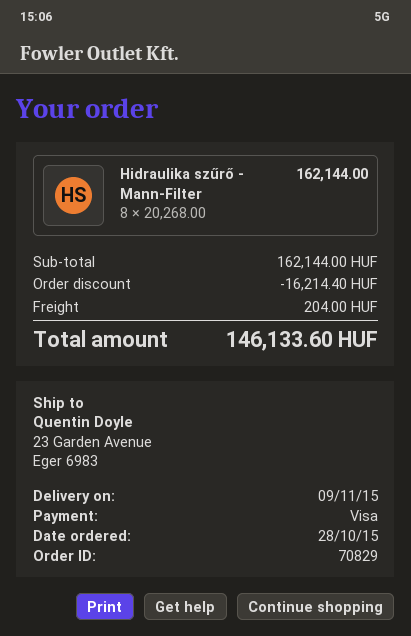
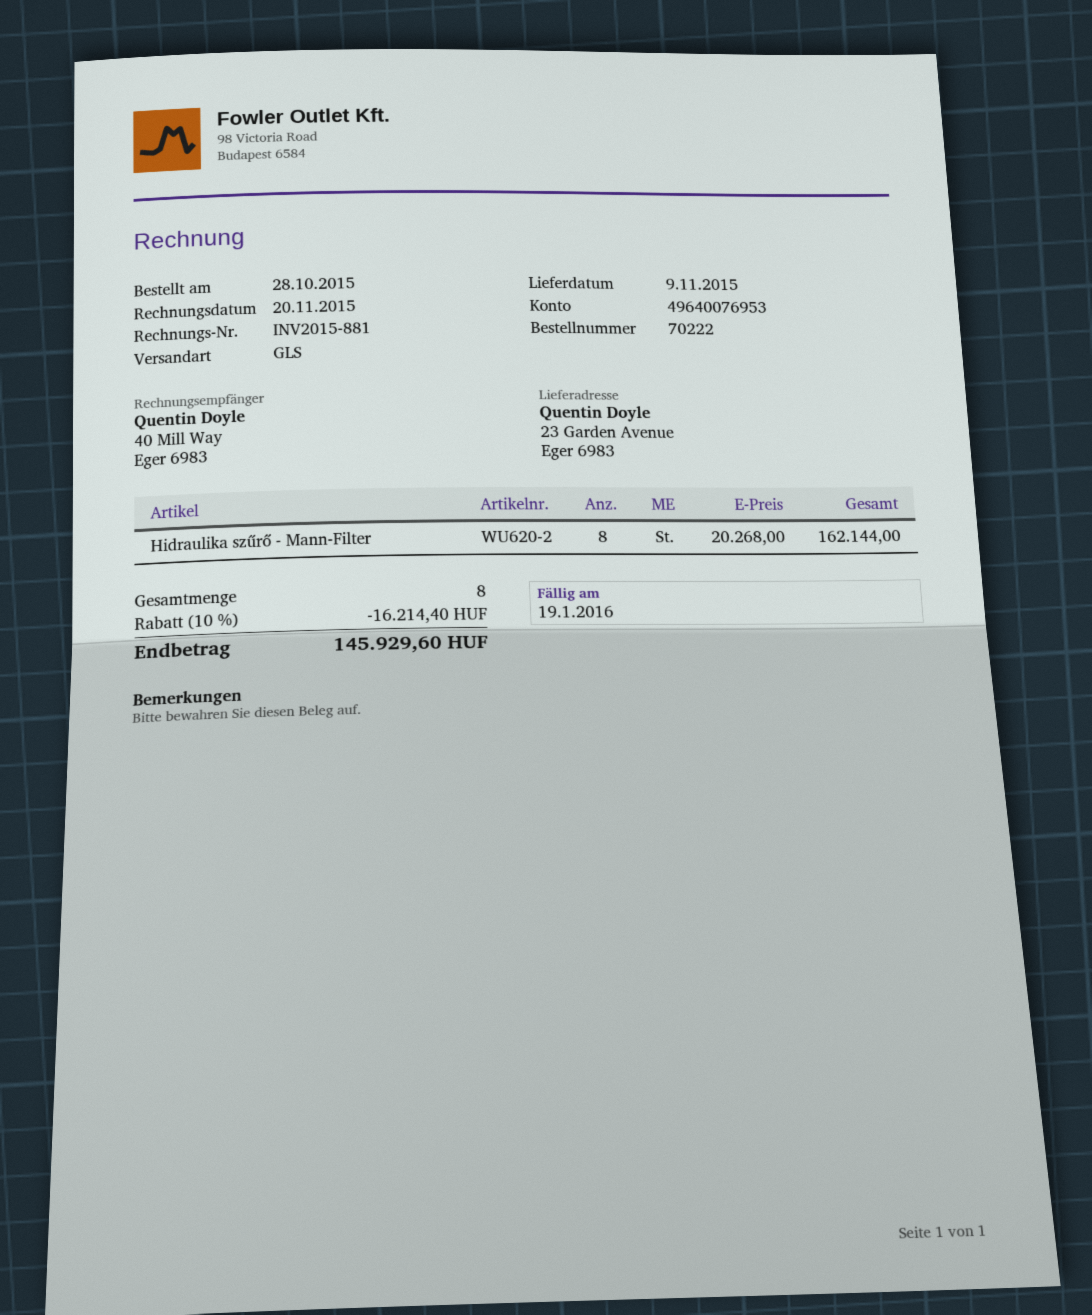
order number: 70829 -> 70222
shipping: 204.00 -> none
total: 146133.60 -> 145929.60

